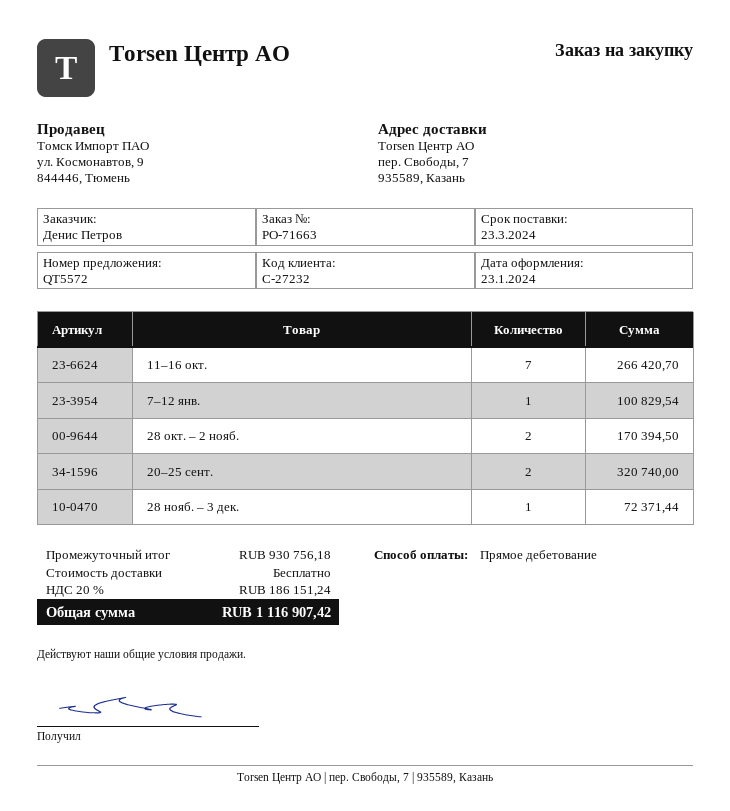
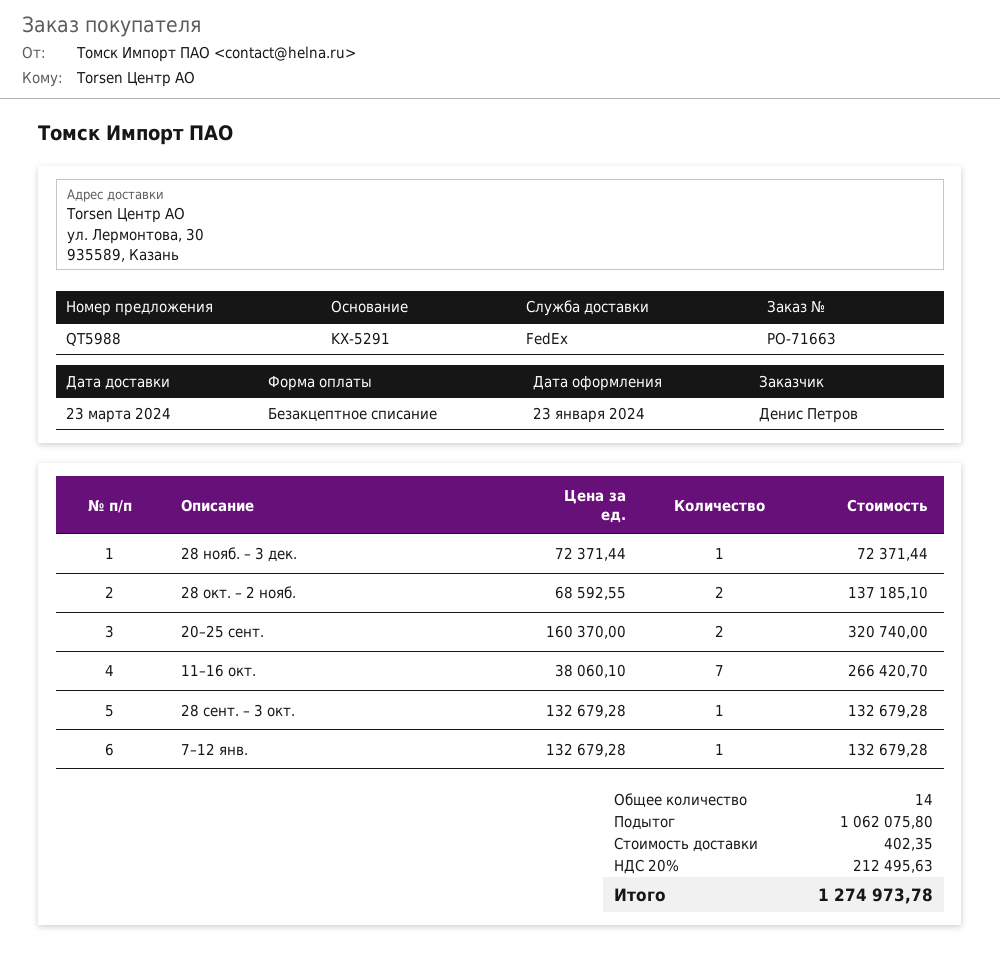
quote number: QT5572 -> QT5988
ship to: пер. Свободы, 7, 935589, Казань -> ул. Лермонтова, 30, 935589, Казань
7–12 янв.: 1 for 100829.54 -> 1 for 132679.28
28 окт. – 2 нояб.: 2 for 170394.50 -> 2 for 137185.10
28 сент. – 3 окт.: none -> 1 for 132679.28
subtotal: 930756.18 -> 1062075.80
shipping: 0.00 -> 402.35
tax: 20% = 186151.24 -> 20% = 212495.63
total: 1116907.42 -> 1274973.78

